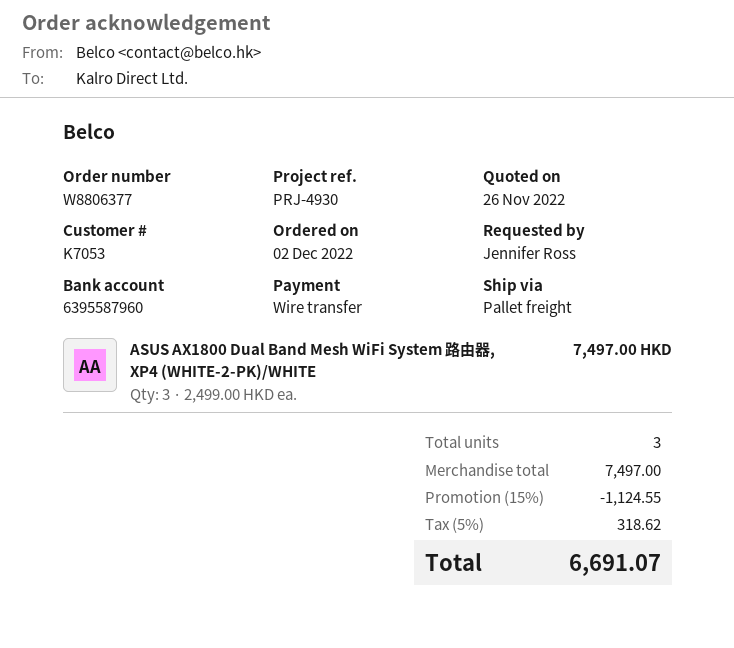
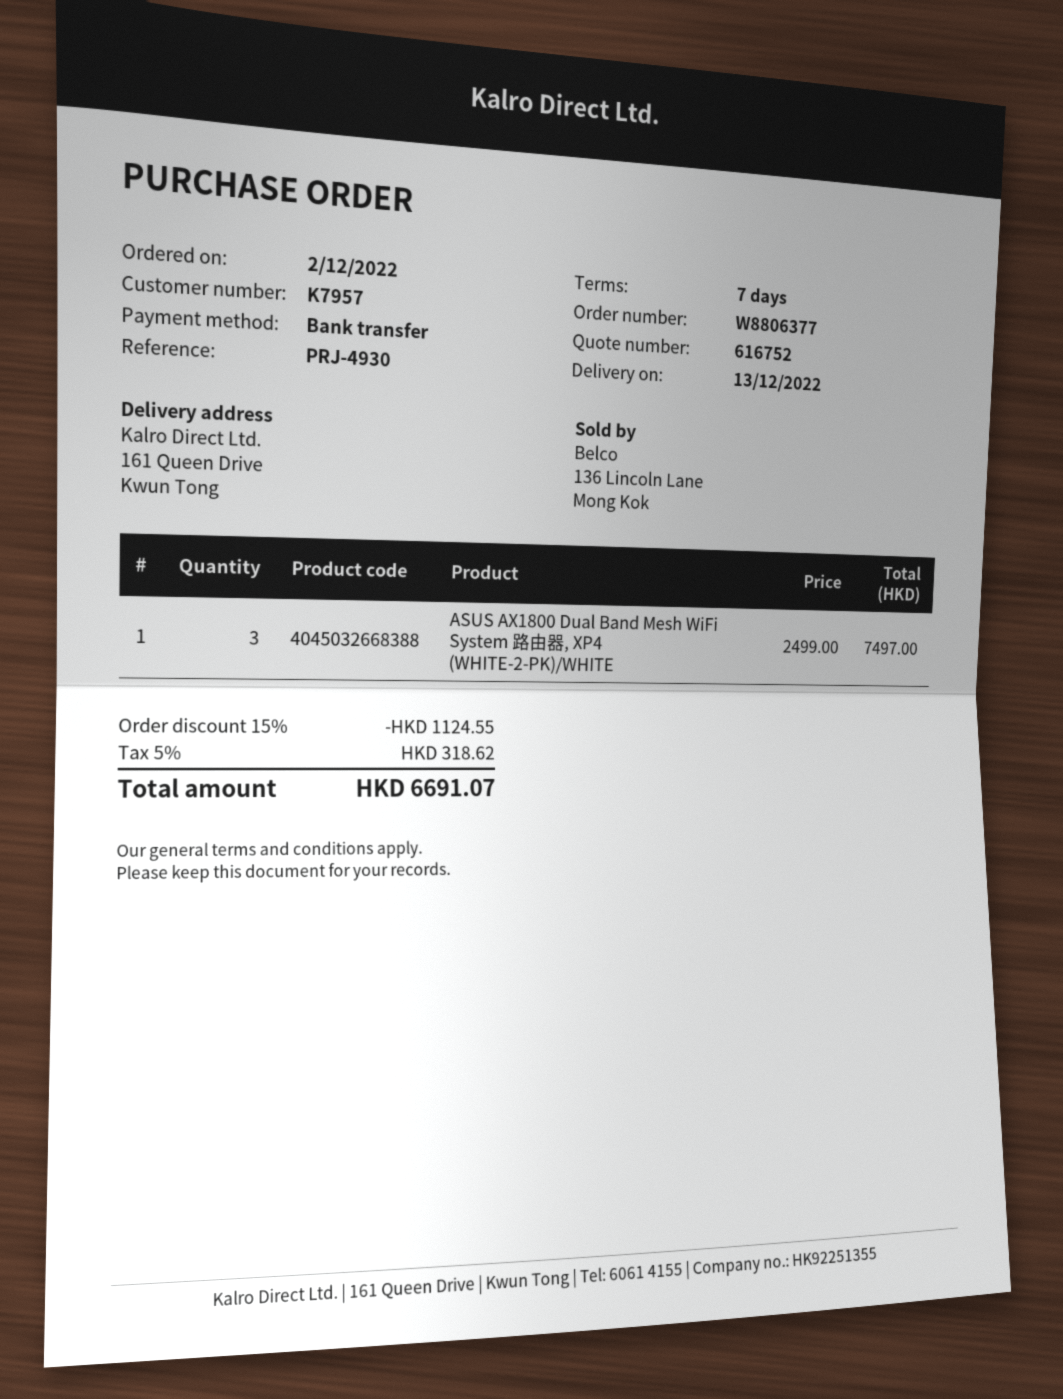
customer number: K7053 -> K7957

